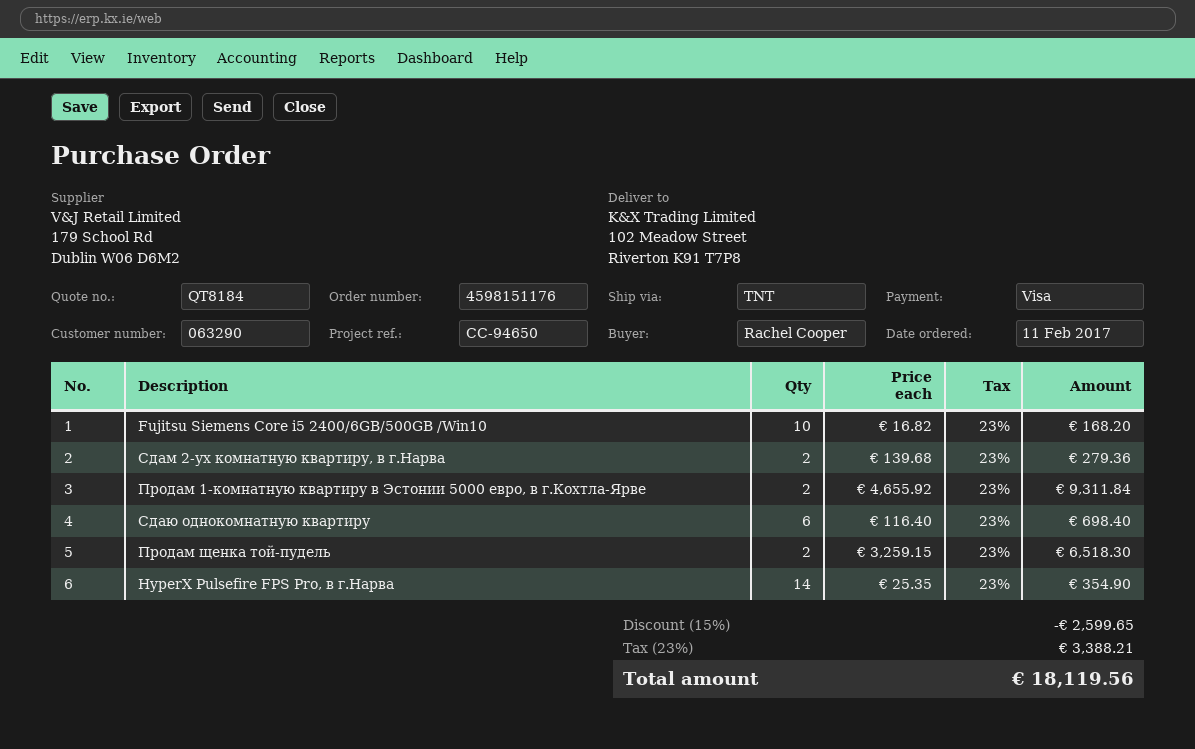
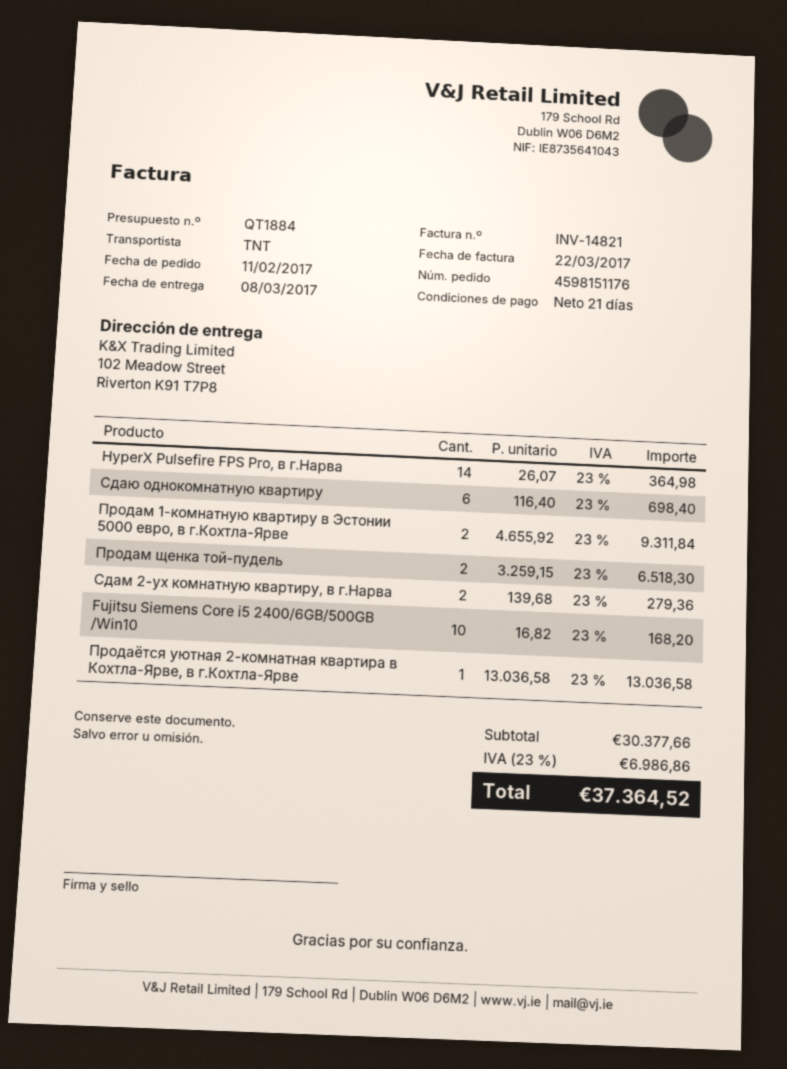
quote number: QT8184 -> QT1884
HyperX Pulsefire FPS Pro, в г.Нарва: 14 x 25.35 = 354.90 -> 14 x 26.07 = 364.98
Продаётся уютная 2-комнатная квартира в Кохтла-Ярве, в г.Кохтла-Ярве: none -> 1 x 13036.58 = 13036.58
discount: 15% = 2599.65 -> none
tax: 23% = 3388.21 -> 23% = 6986.86
total: 18119.56 -> 37364.52

